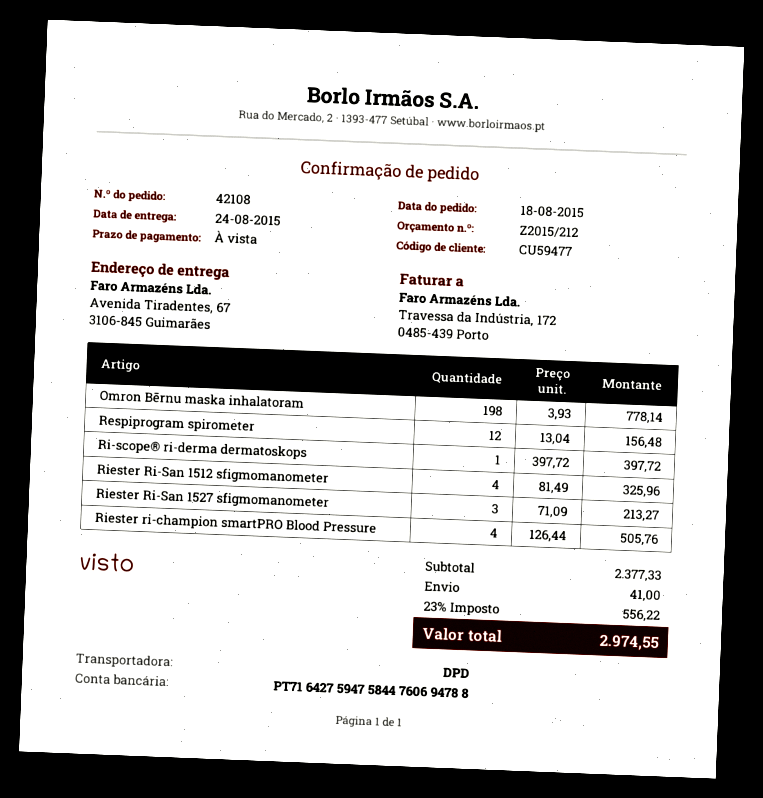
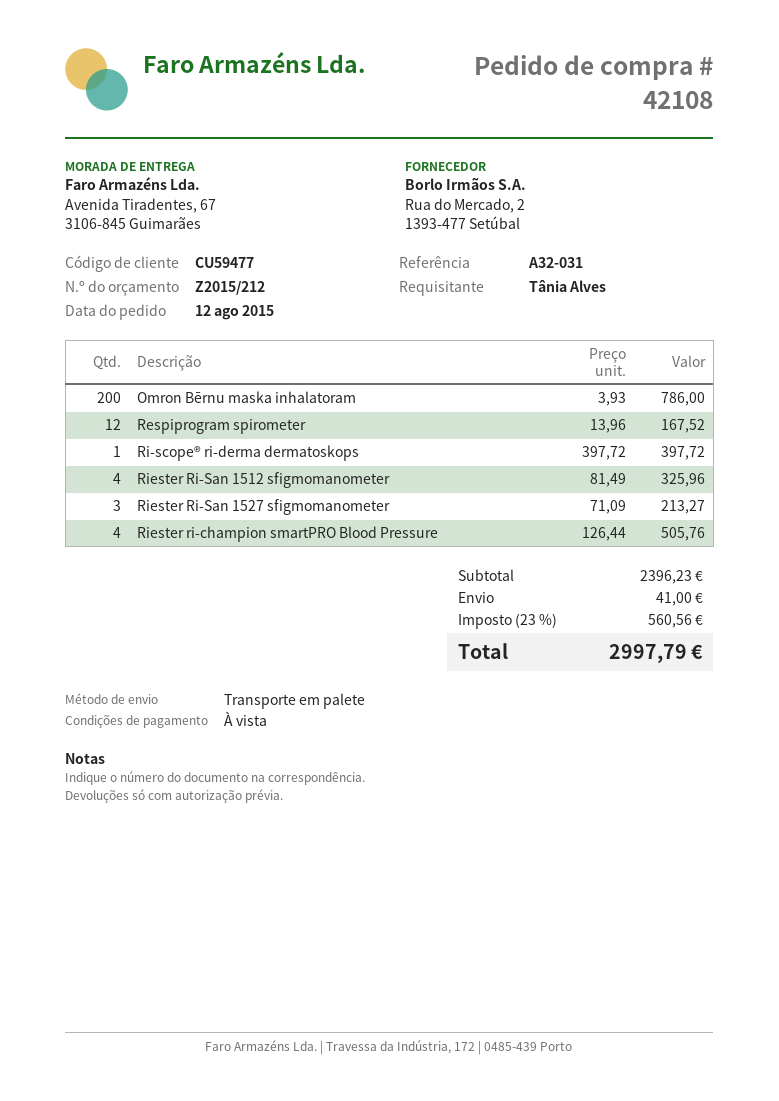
order date: 2015-08-18 -> 2015-08-12
shipping method: DPD -> pallet freight
Omron Bērnu maska inhalatoram: 198 x 3.93 = 778.14 -> 200 x 3.93 = 786.00
Respiprogram spirometer: 12 x 13.04 = 156.48 -> 12 x 13.96 = 167.52
subtotal: 2377.33 -> 2396.23
tax: 23% = 556.22 -> 23% = 560.56
total: 2974.55 -> 2997.79

